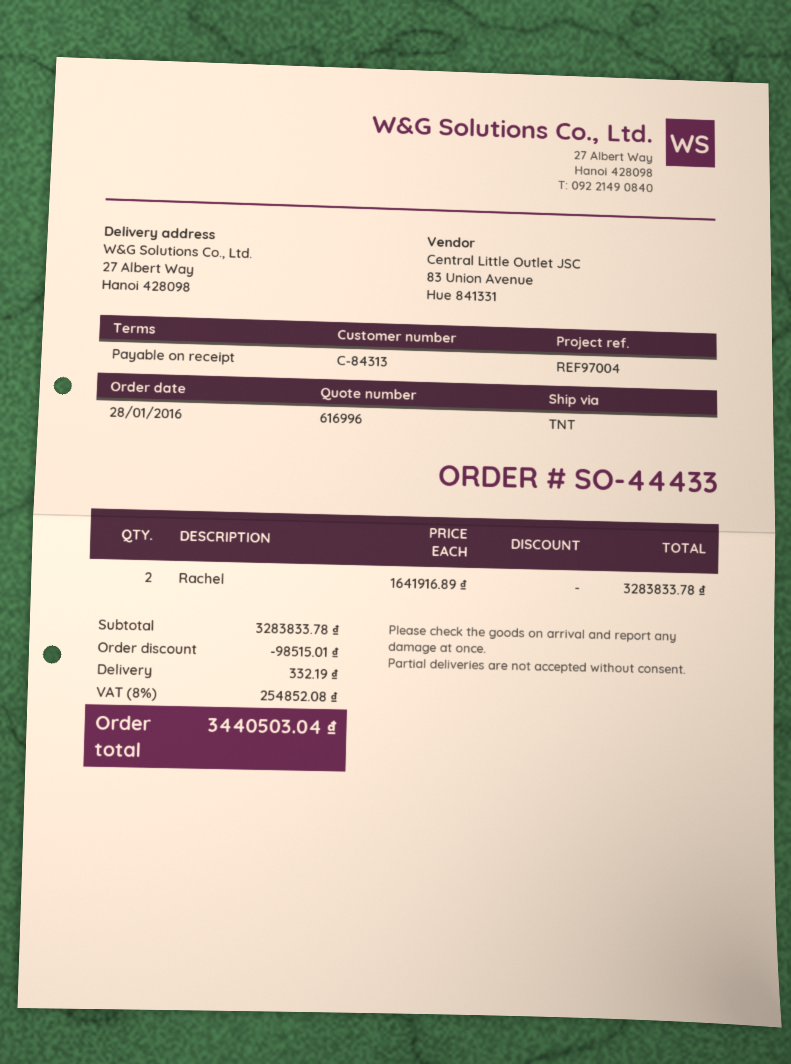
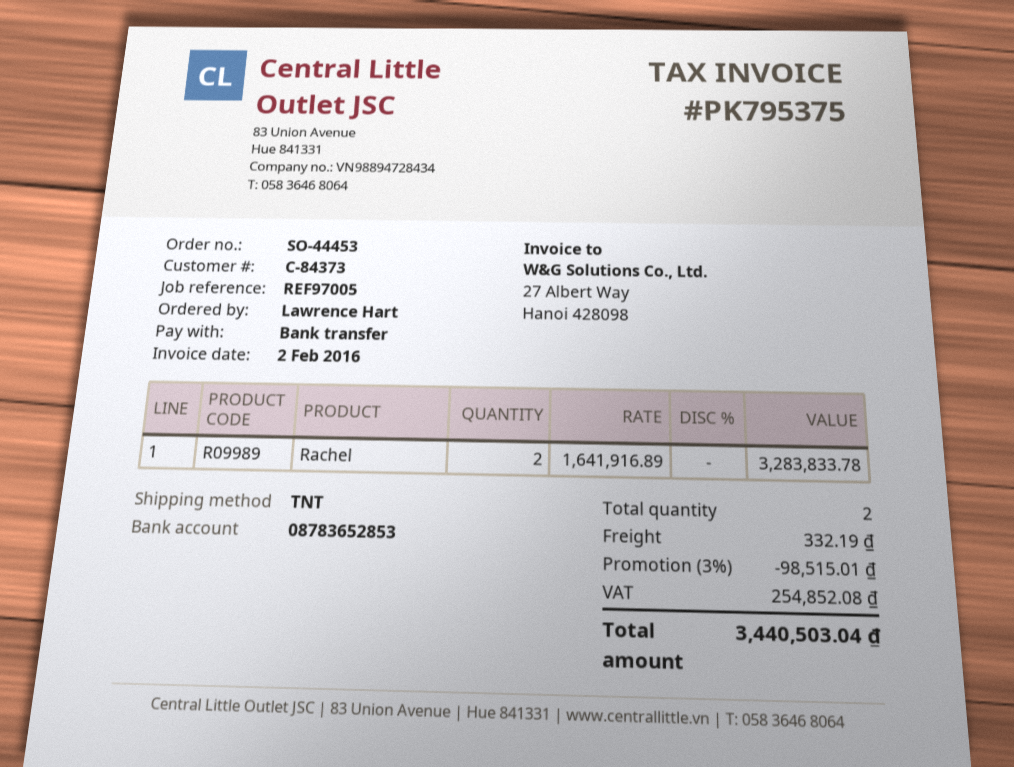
order number: SO-44433 -> SO-44453
customer number: C-84313 -> C-84373
reference: REF97004 -> REF97005

